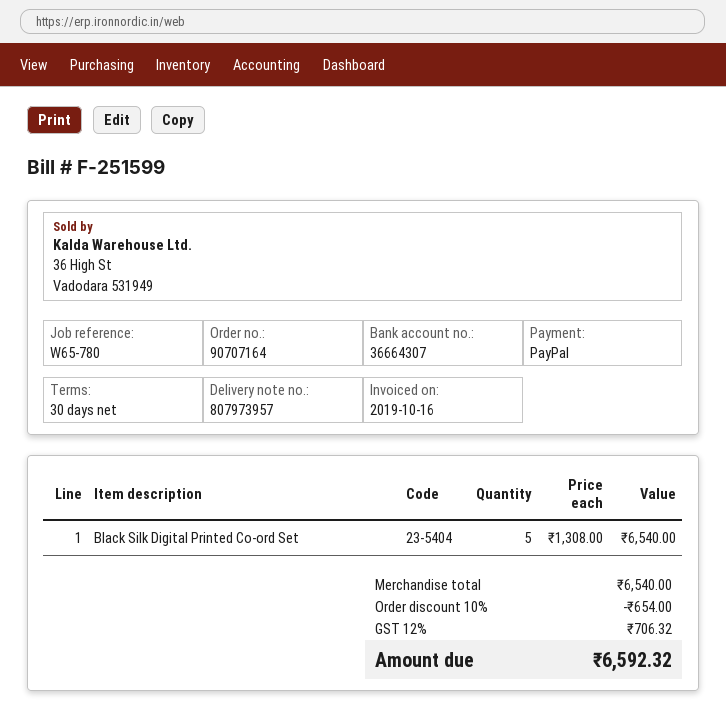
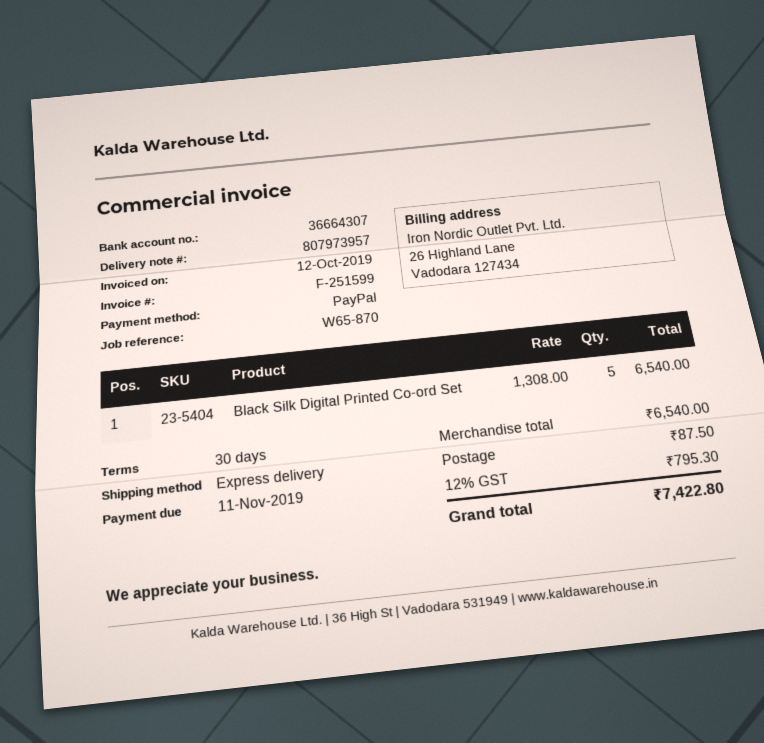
invoice date: 2019-10-16 -> 2019-10-12
reference: W65-780 -> W65-870
discount: 10% = 654.00 -> none
shipping: none -> 87.50
tax: 12% = 706.32 -> 12% = 795.30
total: 6592.32 -> 7422.80

